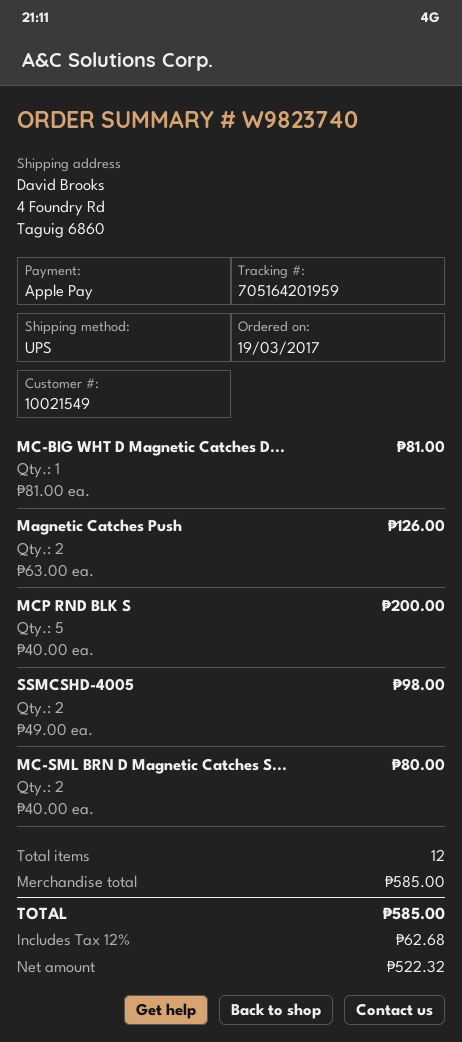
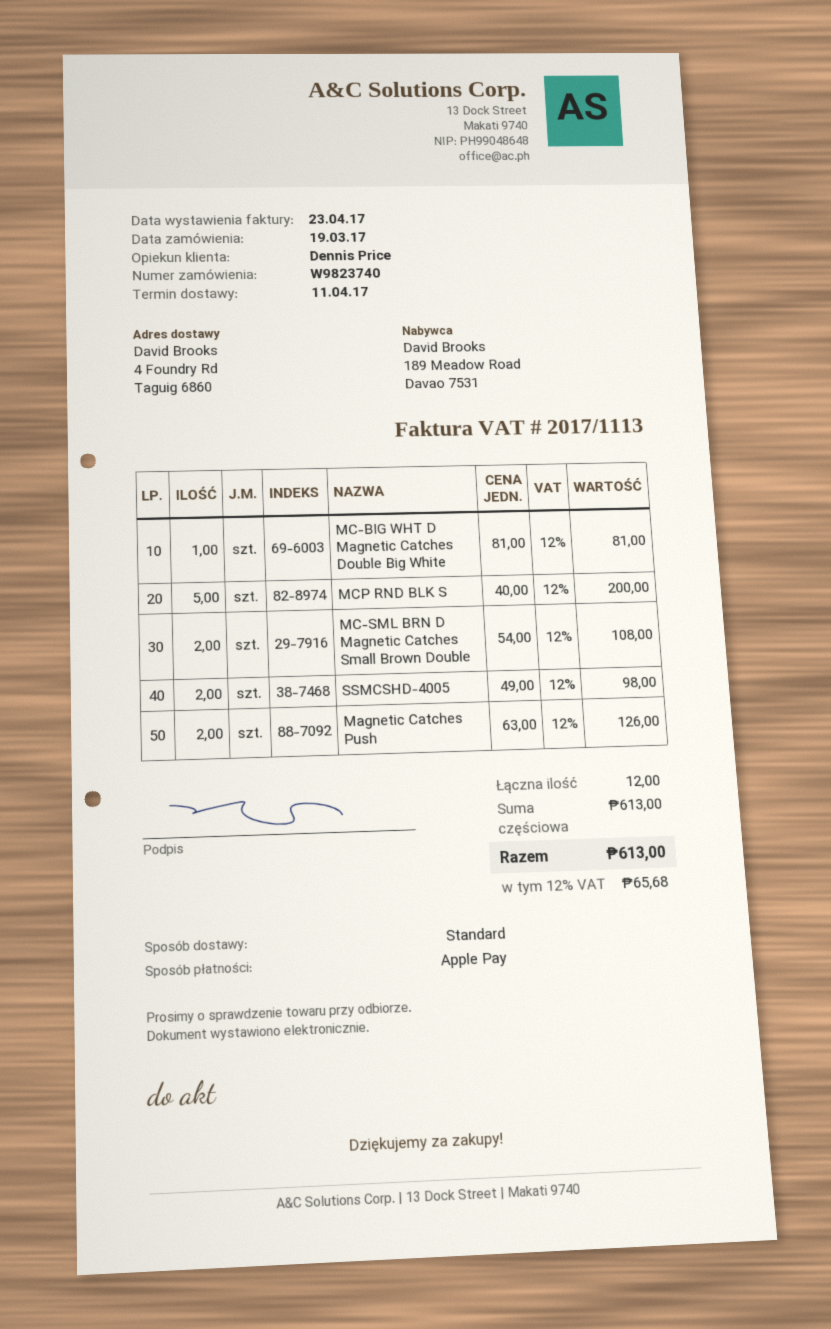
shipping method: UPS -> standard
MC-SML BRN D Magnetic Catches S...: 2 x 40.00 = 80.00 -> 2 x 54.00 = 108.00
subtotal: 585.00 -> 613.00
tax: 12% = 62.68 -> 12% = 65.68
total: 585.00 -> 613.00

